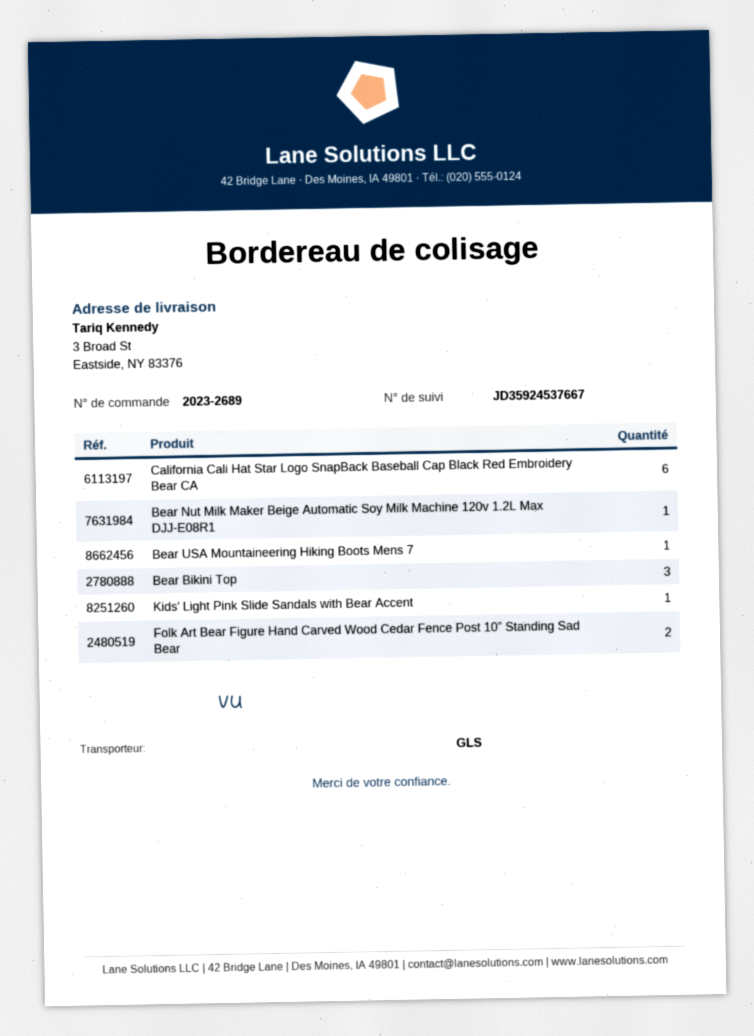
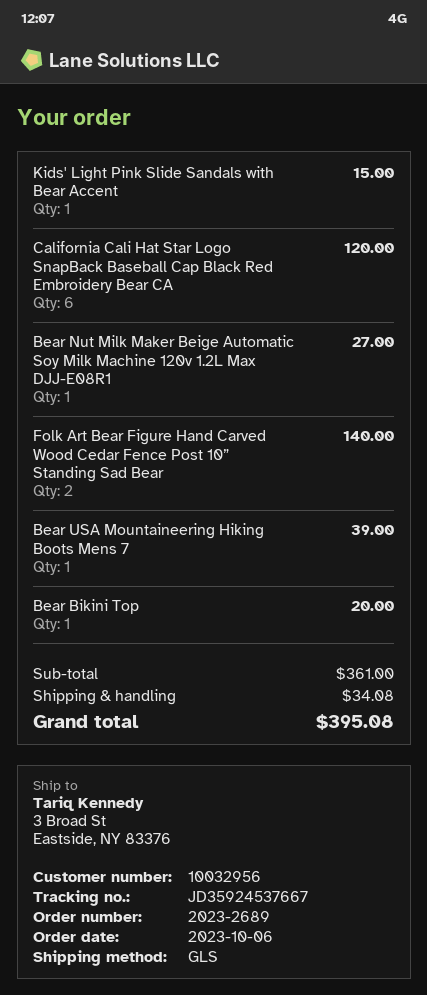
Bear Bikini Top: 3 -> 1

